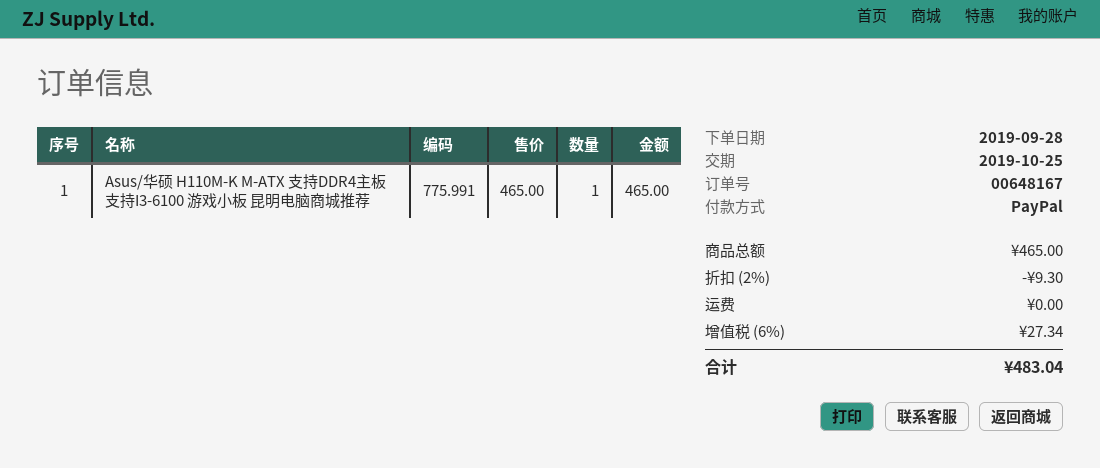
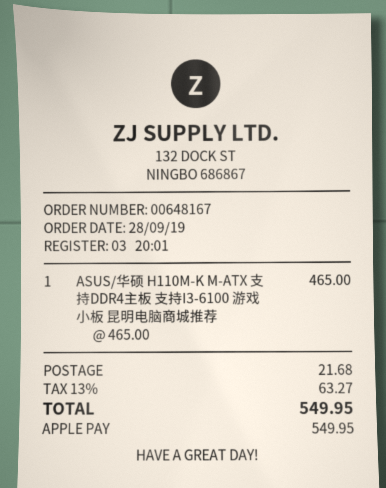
payment method: PayPal -> Apple Pay
discount: 2% = 9.30 -> none
shipping: 0.00 -> 21.68
tax: 6% = 27.34 -> 13% = 63.27
total: 483.04 -> 549.95

